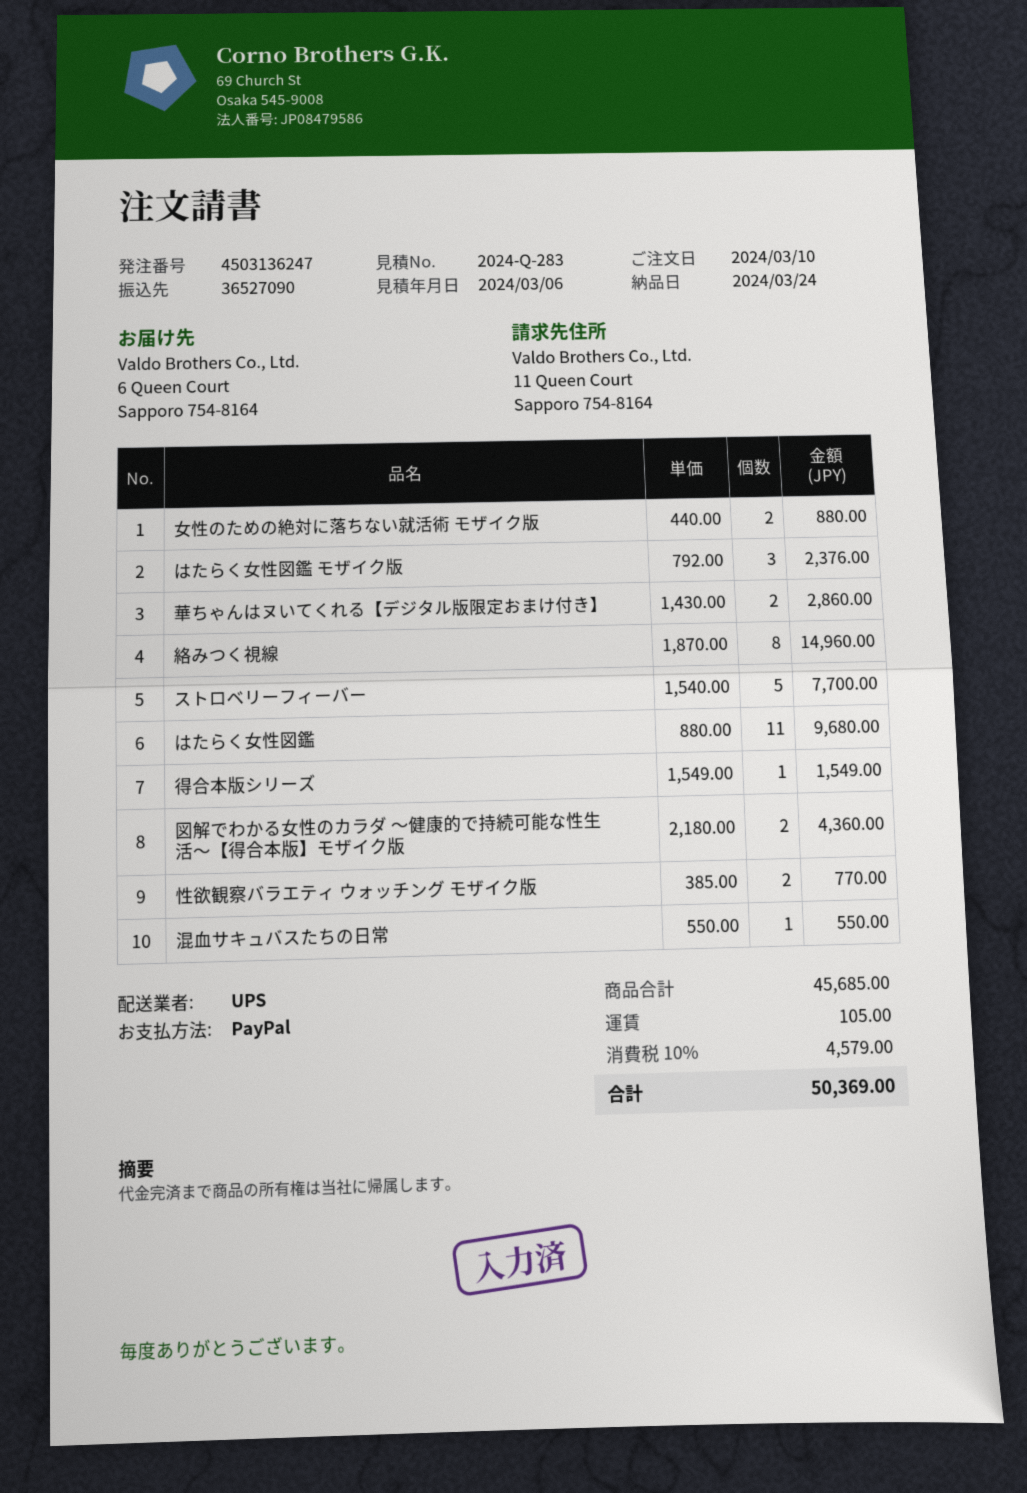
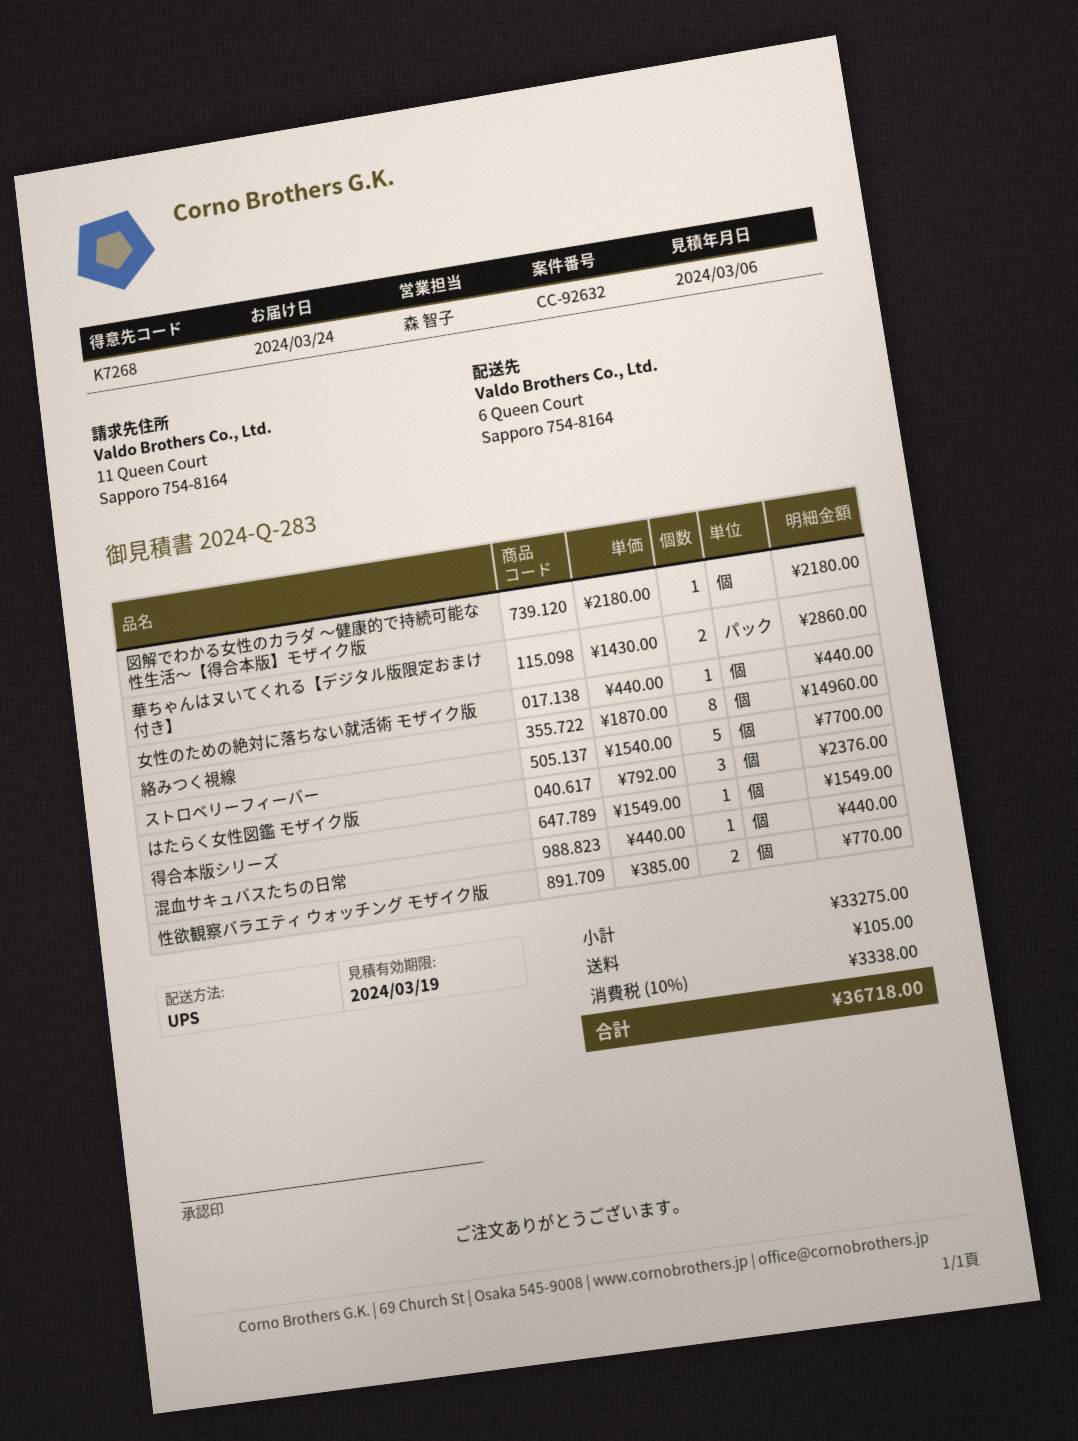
女性のための絶対に落ちない就活術 モザイク版: 2 x 440.00 = 880.00 -> 1 x 440.00 = 440.00
はたらく女性図鑑: 11 x 880.00 = 9680.00 -> none
図解でわかる女性のカラダ 〜健康的で持続可能な性生活〜【得合本版】モザイク版: 2 x 2180.00 = 4360.00 -> 1 x 2180.00 = 2180.00
混血サキュバスたちの日常: 1 x 550.00 = 550.00 -> 1 x 440.00 = 440.00
subtotal: 45685.00 -> 33275.00
tax: 10% = 4579.00 -> 10% = 3338.00
total: 50369.00 -> 36718.00

